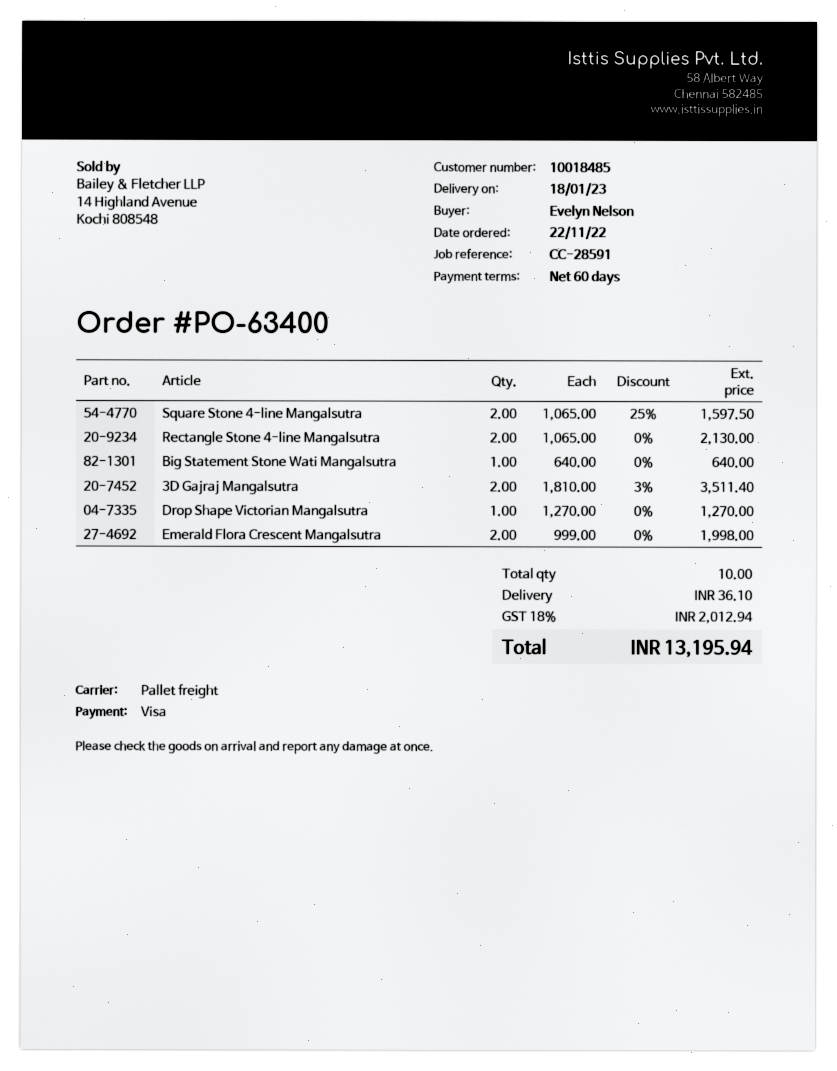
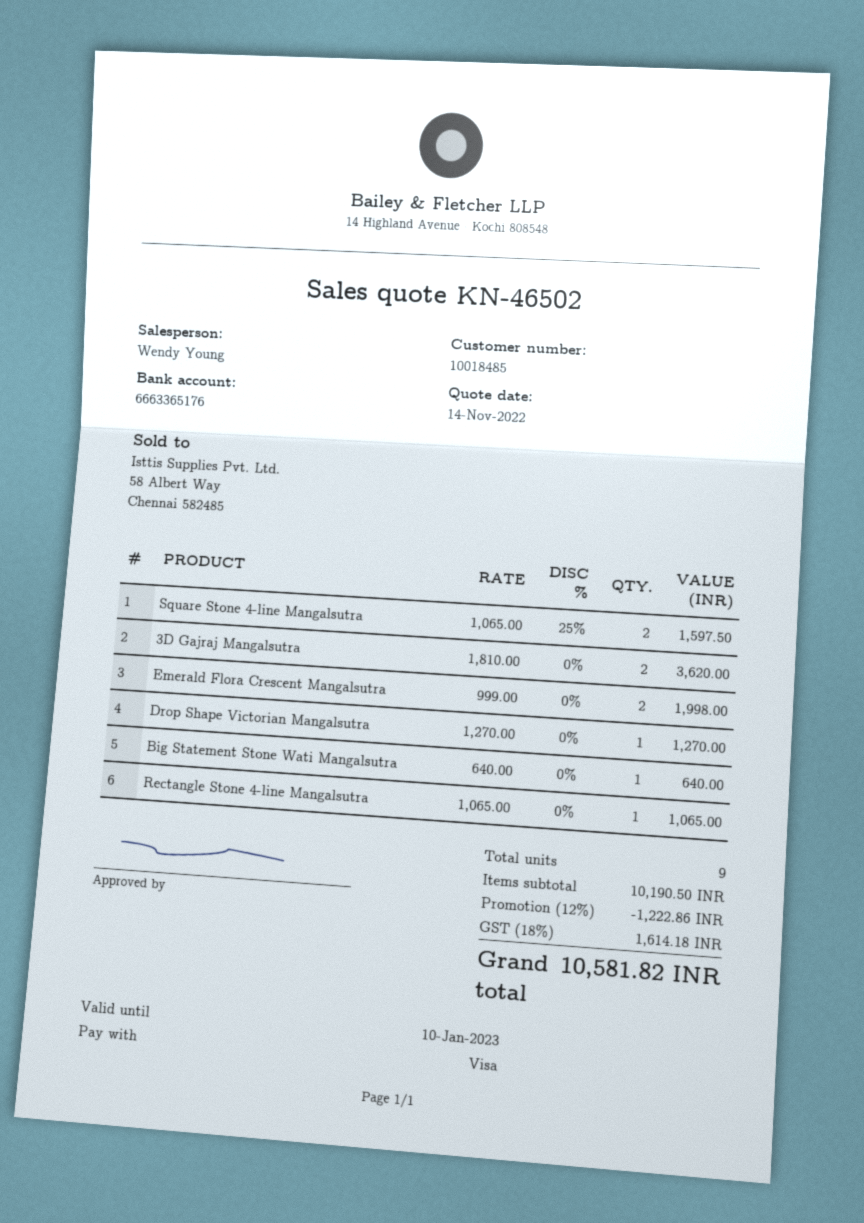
Rectangle Stone 4-line Mangalsutra: 2 x 1065.00 = 2130.00 -> 1 x 1065.00 = 1065.00
3D Gajraj Mangalsutra: 2 x 1810.00 - 3% = 3511.40 -> 2 x 1810.00 = 3620.00
total quantity: 10 -> 9
discount: none -> 12% = 1222.86
shipping: 36.10 -> none
tax: 18% = 2012.94 -> 18% = 1614.18
total: 13195.94 -> 10581.82

